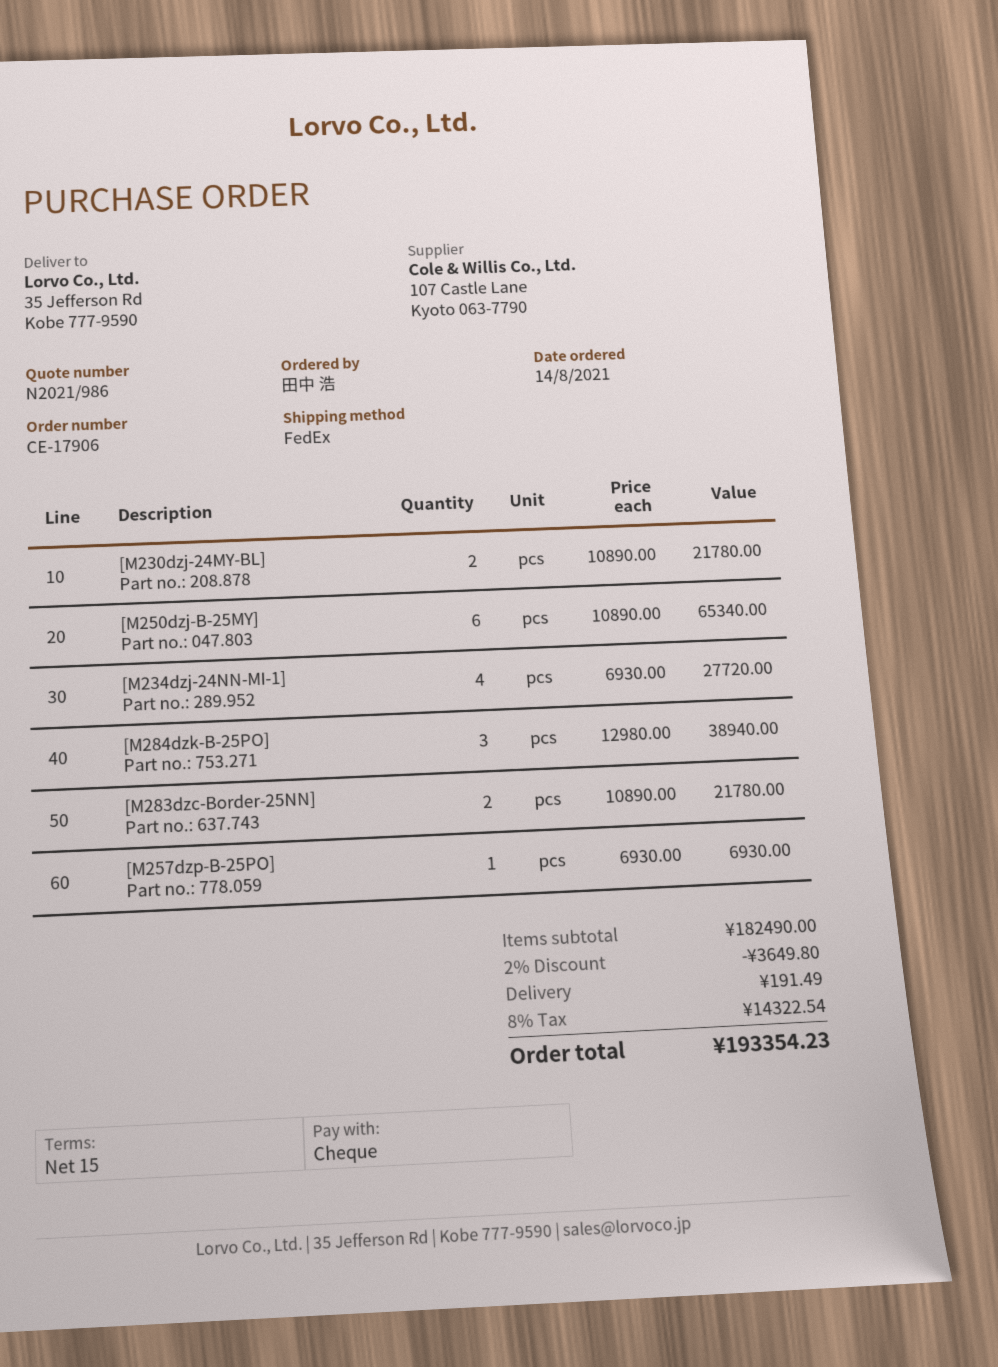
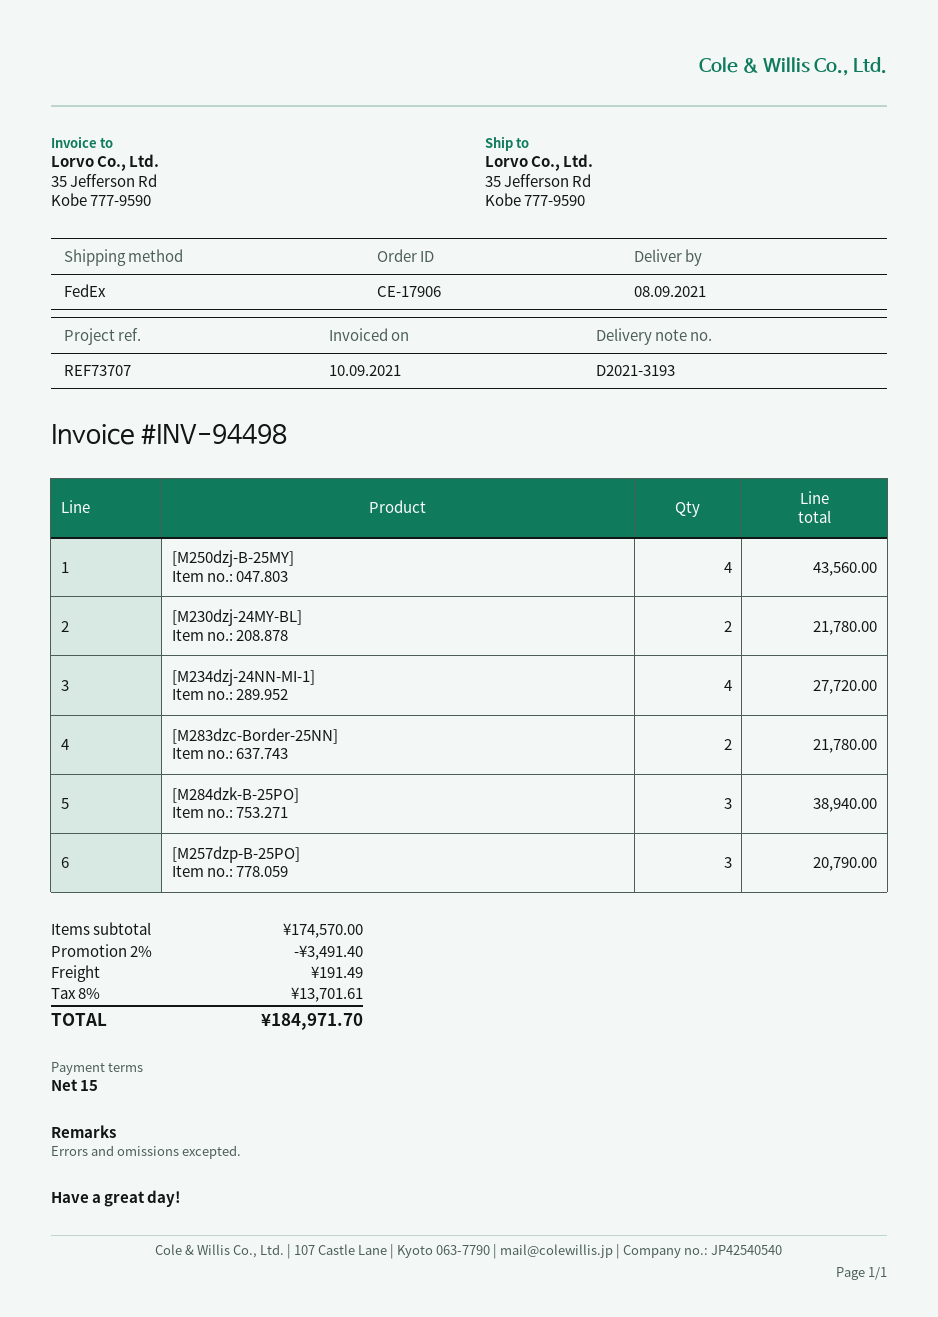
[M250dzj-B-25MY]: 6 for 65340.00 -> 4 for 43560.00
[M257dzp-B-25PO]: 1 for 6930.00 -> 3 for 20790.00
subtotal: 182490.00 -> 174570.00
discount: 2% = 3649.80 -> 2% = 3491.40
tax: 8% = 14322.54 -> 8% = 13701.61
total: 193354.23 -> 184971.70

